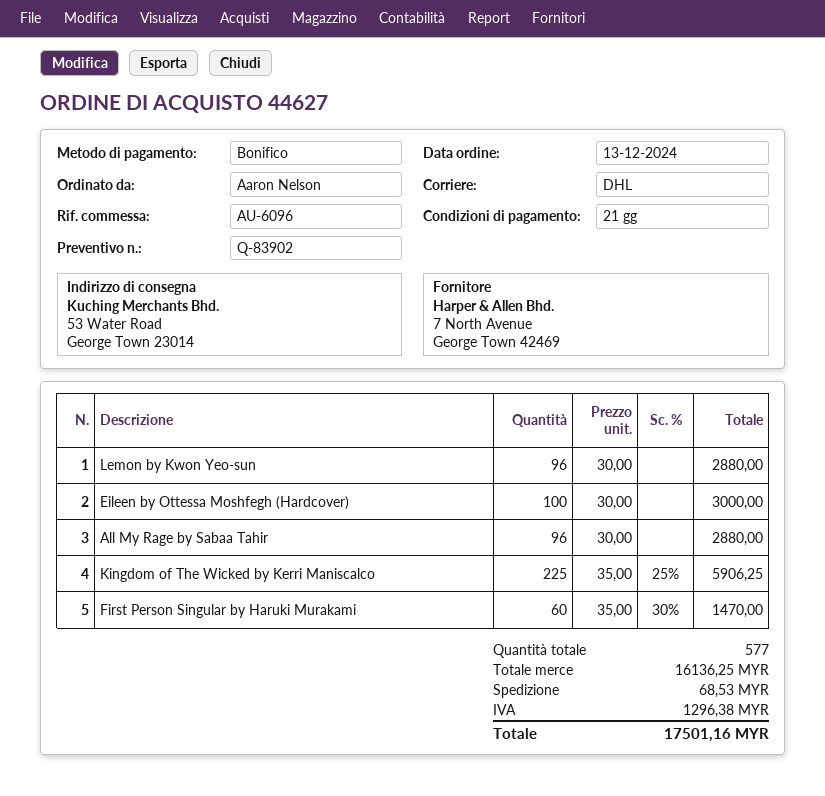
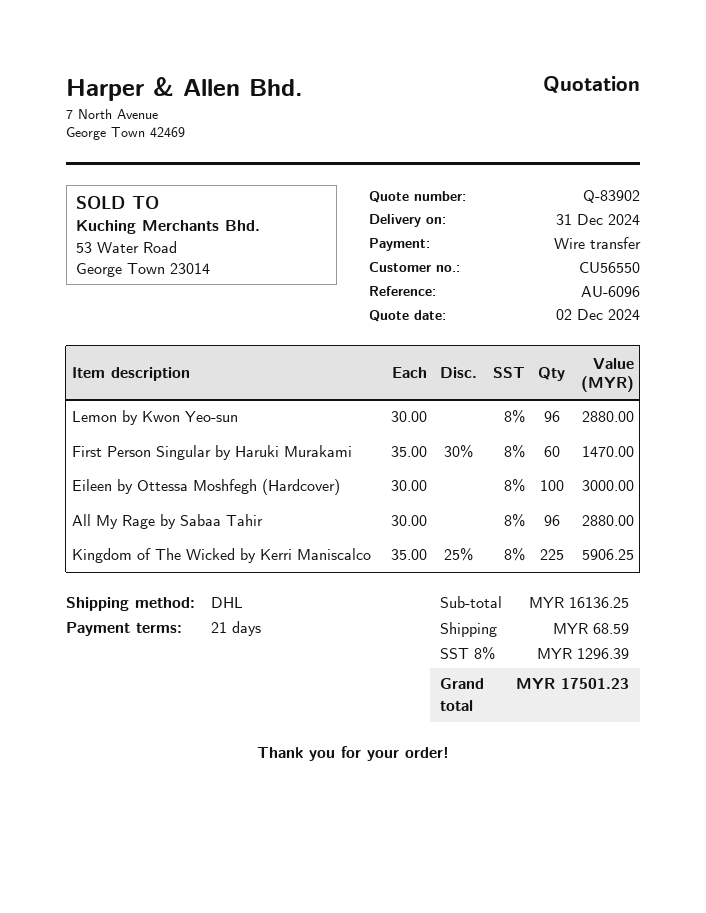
shipping: 68.53 -> 68.59
tax: 1296.38 -> 1296.39
total: 17501.16 -> 17501.23

